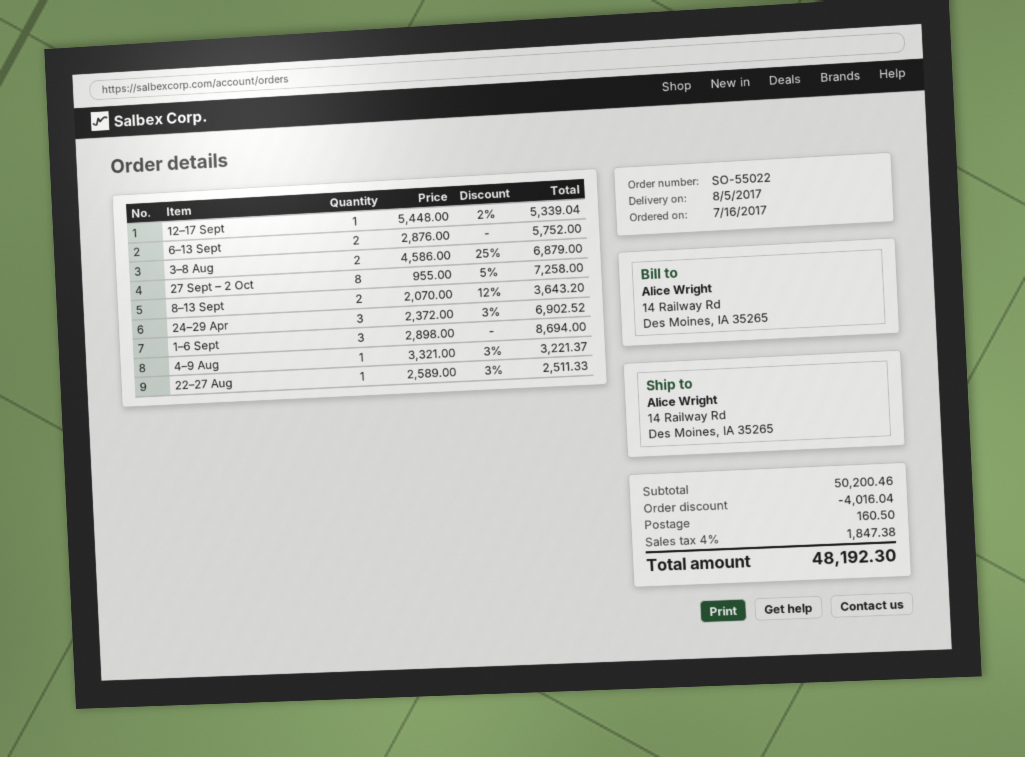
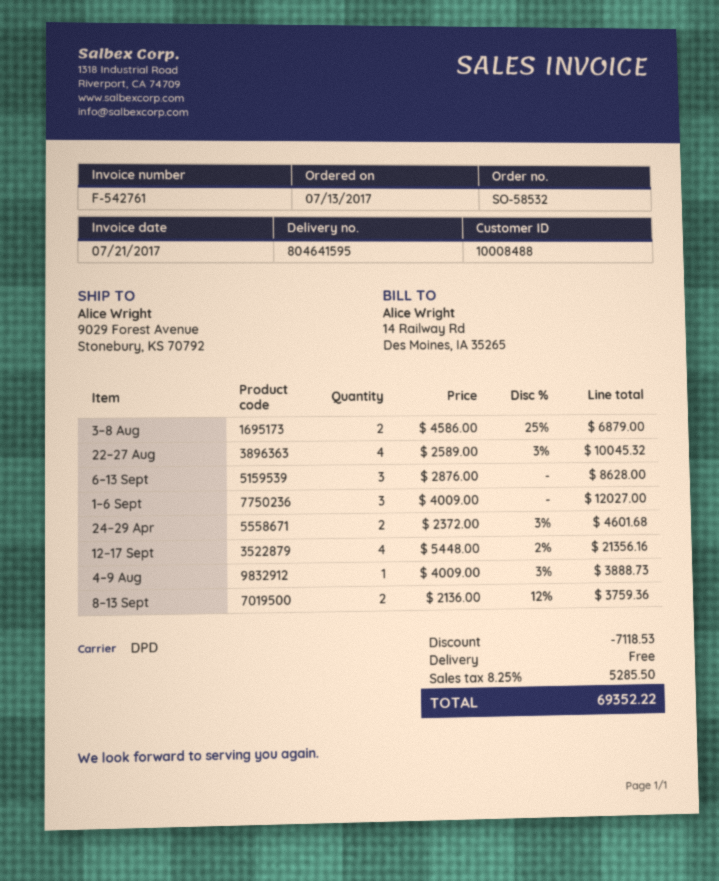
order number: SO-55022 -> SO-58532
order date: 2017-07-16 -> 2017-07-13
ship to: 14 Railway Rd, Des Moines, IA 35265 -> 9029 Forest Avenue, Stonebury, KS 70792
12–17 Sept: 1 x 5448.00 - 2% = 5339.04 -> 4 x 5448.00 - 2% = 21356.16
6–13 Sept: 2 x 2876.00 = 5752.00 -> 3 x 2876.00 = 8628.00
27 Sept – 2 Oct: 8 x 955.00 - 5% = 7258.00 -> none
8–13 Sept: 2 x 2070.00 - 12% = 3643.20 -> 2 x 2136.00 - 12% = 3759.36
24–29 Apr: 3 x 2372.00 - 3% = 6902.52 -> 2 x 2372.00 - 3% = 4601.68
1–6 Sept: 3 x 2898.00 = 8694.00 -> 3 x 4009.00 = 12027.00
4–9 Aug: 1 x 3321.00 - 3% = 3221.37 -> 1 x 4009.00 - 3% = 3888.73
22–27 Aug: 1 x 2589.00 - 3% = 2511.33 -> 4 x 2589.00 - 3% = 10045.32
discount: 4016.04 -> 7118.53
shipping: 160.50 -> 0.00
tax: 4% = 1847.38 -> 8.25% = 5285.50
total: 48192.30 -> 69352.22

